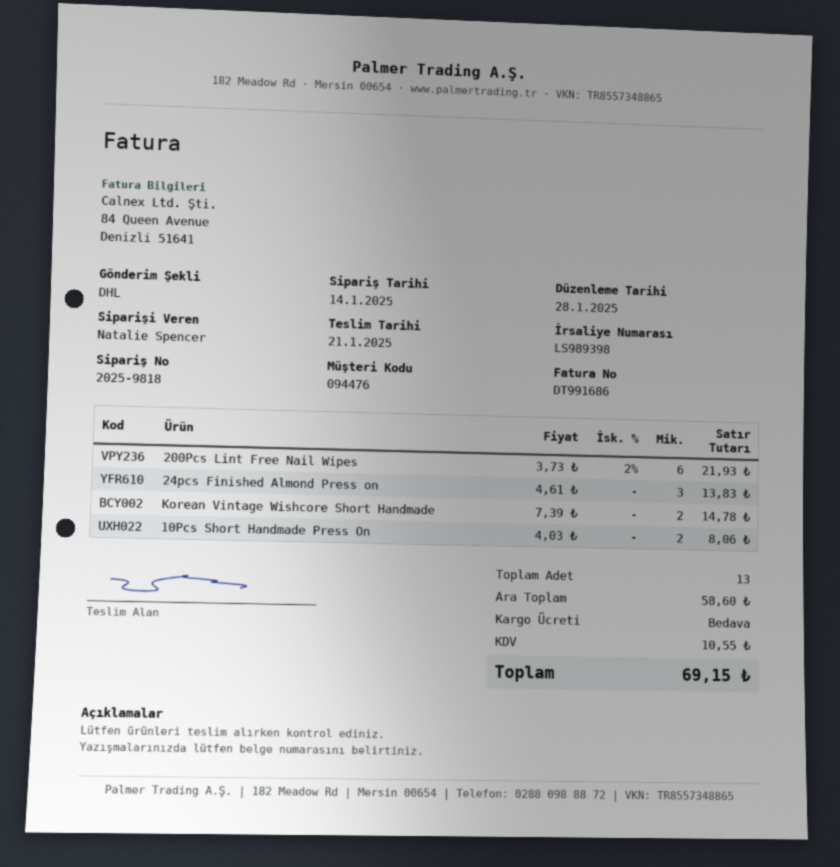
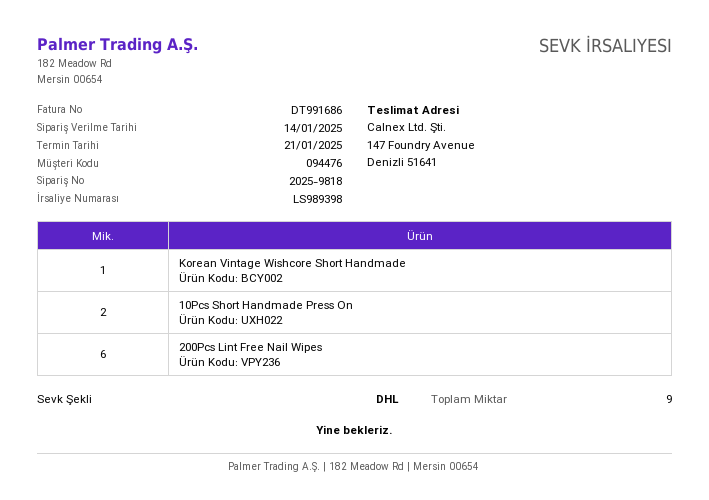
24pcs Finished Almond Press on: 3 -> none
Korean Vintage Wishcore Short Handmade: 2 -> 1
total quantity: 13 -> 9

